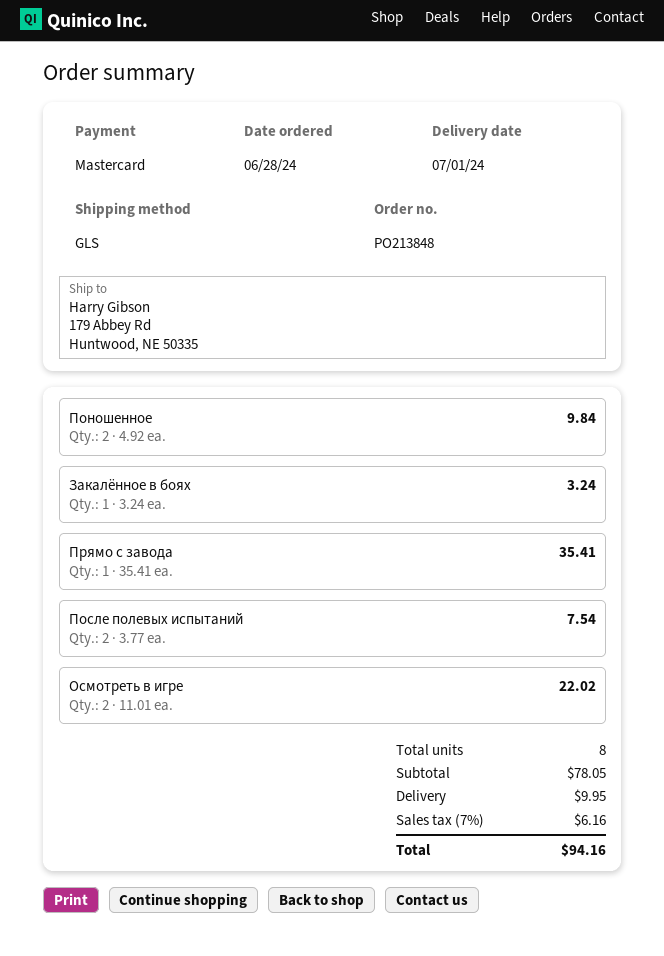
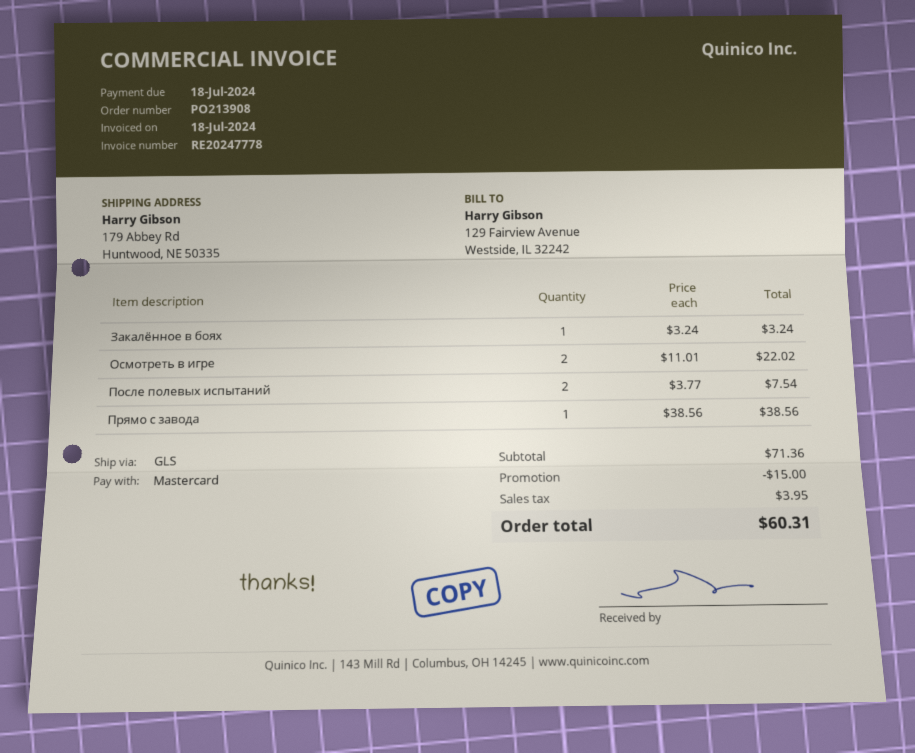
order number: PO213848 -> PO213908
Поношенное: 2 x 4.92 = 9.84 -> none
Прямо с завода: 1 x 35.41 = 35.41 -> 1 x 38.56 = 38.56
subtotal: 78.05 -> 71.36
discount: none -> 15.00
shipping: 9.95 -> none
tax: 6.16 -> 3.95
total: 94.16 -> 60.31

